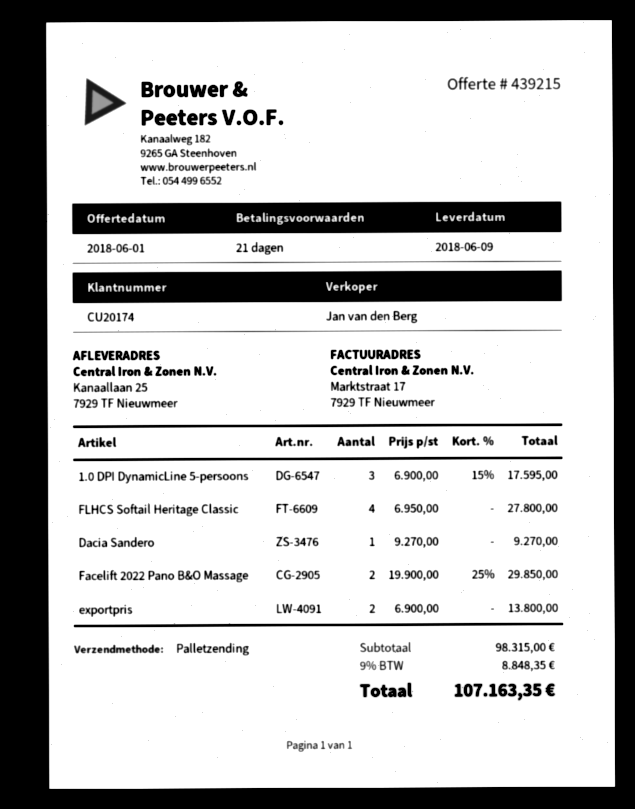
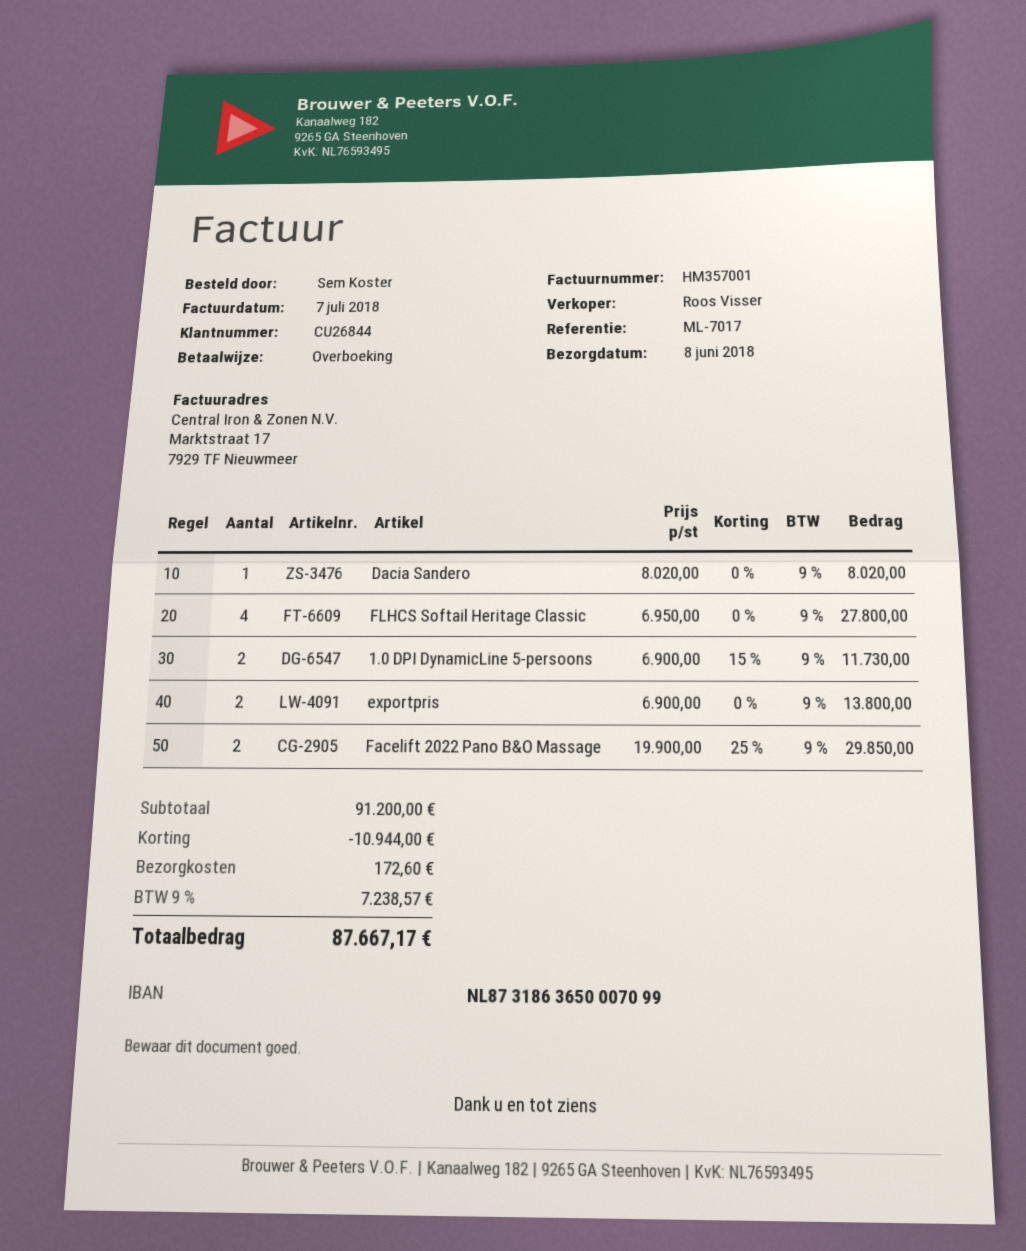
delivery date: 2018-06-09 -> 2018-06-08
customer number: CU20174 -> CU26844
sales rep: Jan van den Berg -> Roos Visser
1.0 DPI DynamicLine 5-persoons: 3 x 6900.00 - 15% = 17595.00 -> 2 x 6900.00 - 15% = 11730.00
Dacia Sandero: 1 x 9270.00 = 9270.00 -> 1 x 8020.00 = 8020.00
subtotal: 98315.00 -> 91200.00
discount: none -> 10944.00
shipping: none -> 172.60
tax: 9% = 8848.35 -> 9% = 7238.57
total: 107163.35 -> 87667.17

